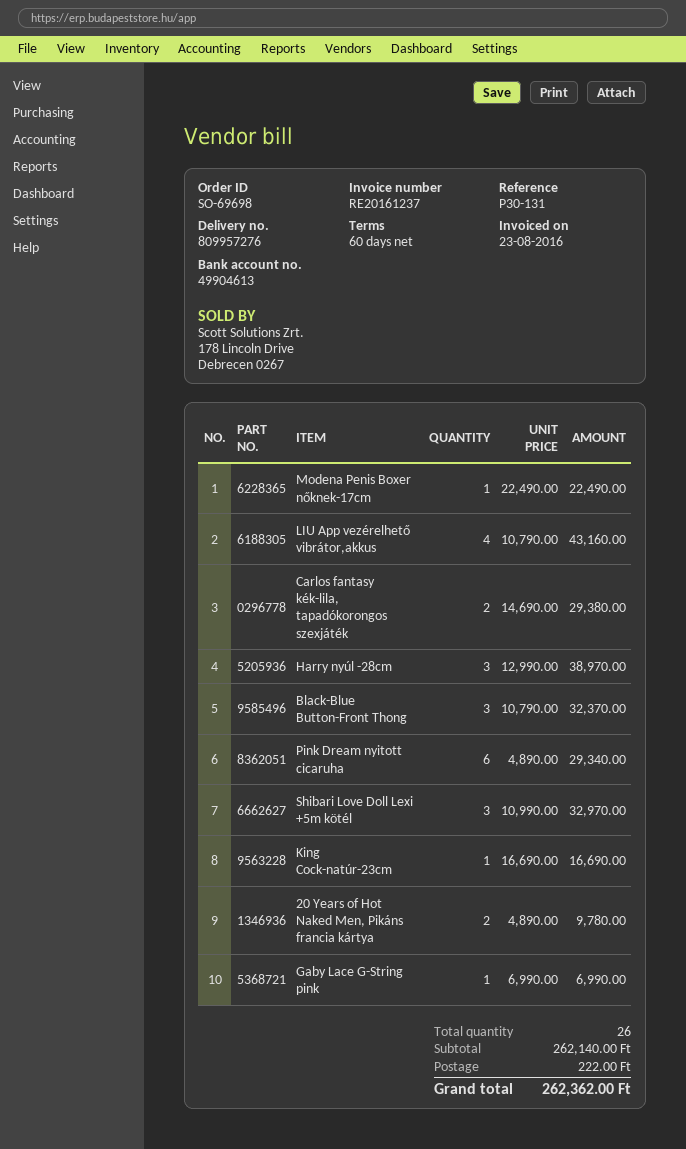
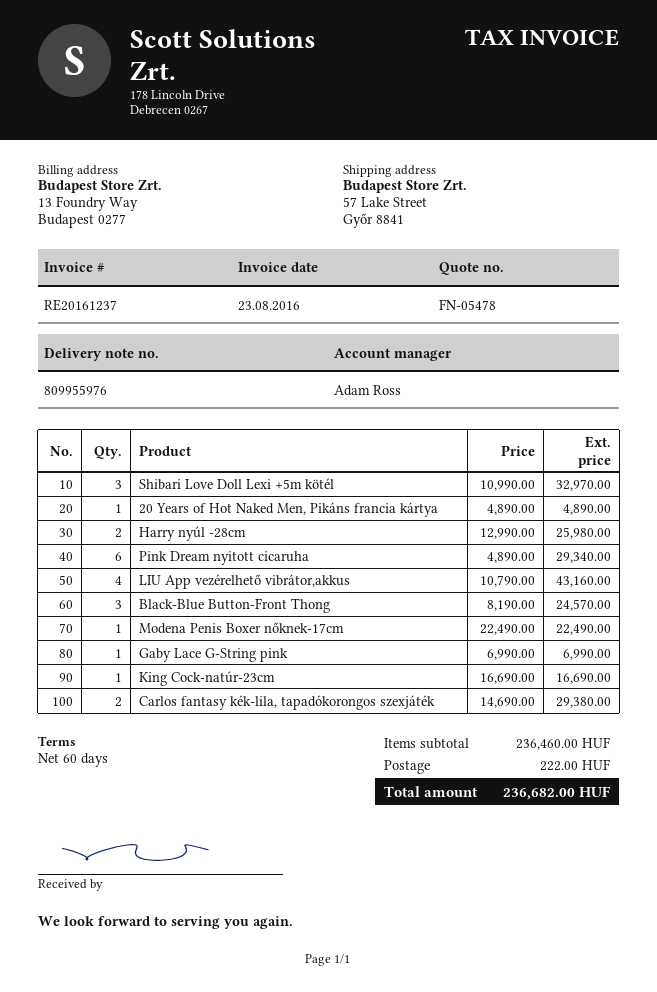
delivery note number: 809957276 -> 809955976
Harry nyúl -28cm: 3 x 12990.00 = 38970.00 -> 2 x 12990.00 = 25980.00
Black-Blue Button-Front Thong: 3 x 10790.00 = 32370.00 -> 3 x 8190.00 = 24570.00
20 Years of Hot Naked Men, Pikáns francia kártya: 2 x 4890.00 = 9780.00 -> 1 x 4890.00 = 4890.00
subtotal: 262140.00 -> 236460.00
total: 262362.00 -> 236682.00

